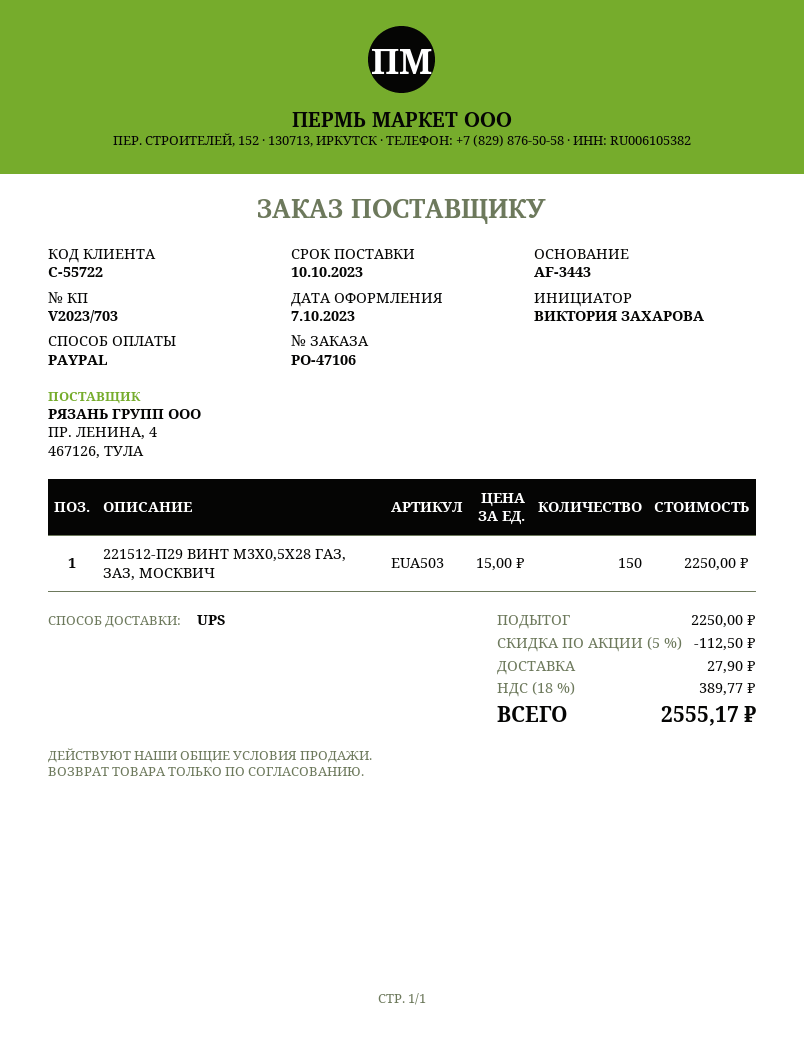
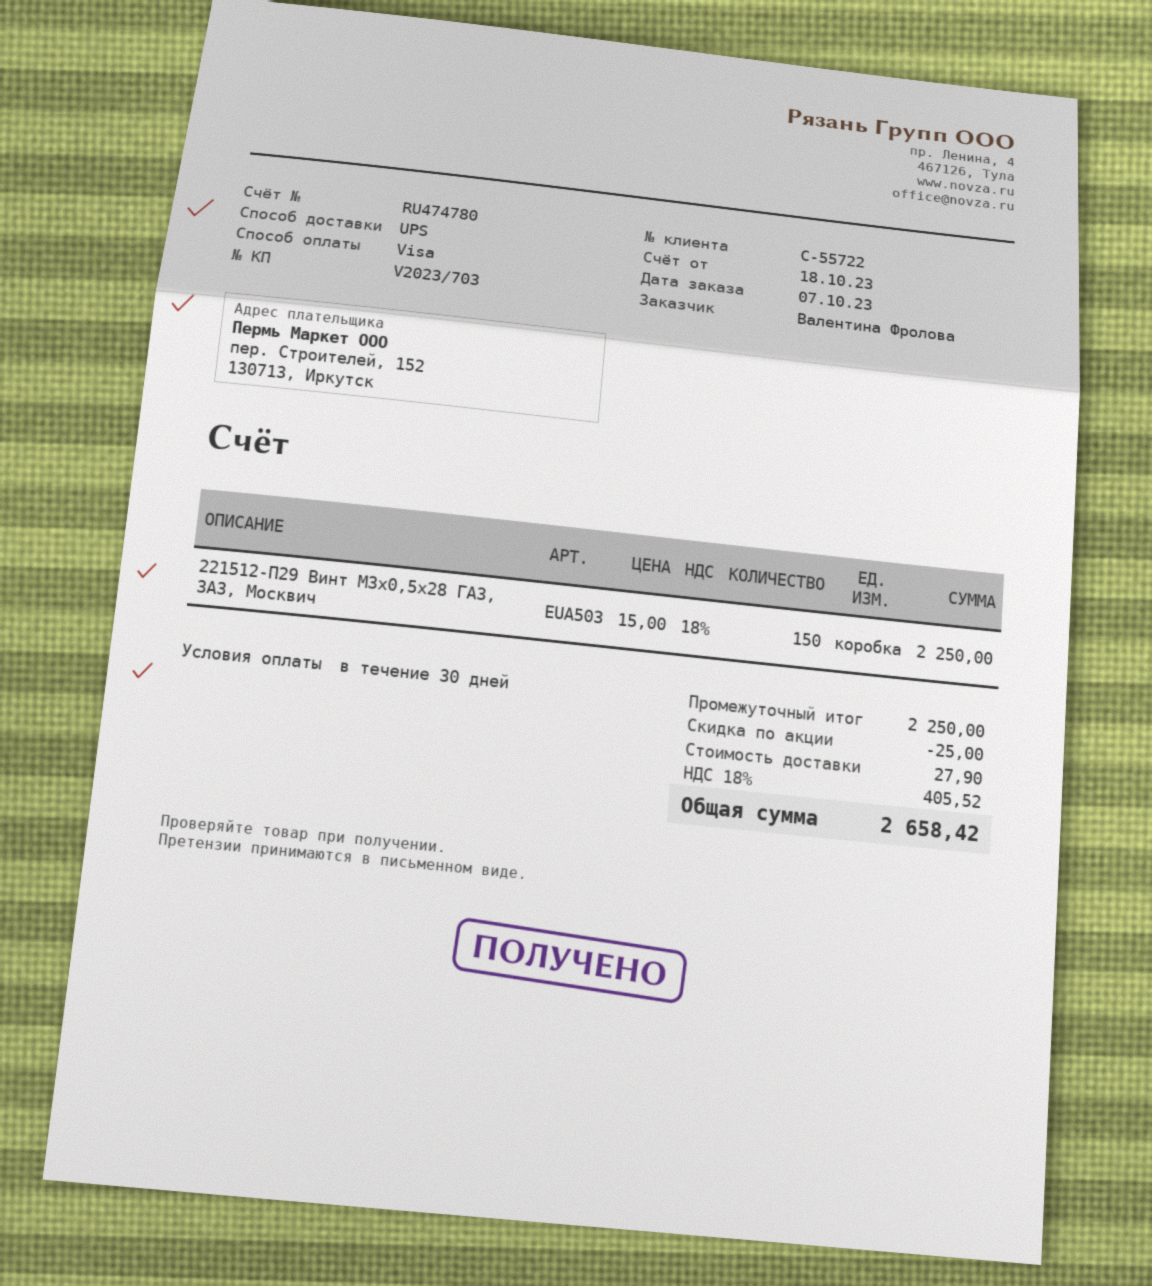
ordered by: ВИКТОРИЯ ЗАХАРОВА -> Валентина Фролова
payment method: PayPal -> Visa
discount: 112.50 -> 25.00
tax: 18% = 389.77 -> 18% = 405.52
total: 2555.17 -> 2658.42

